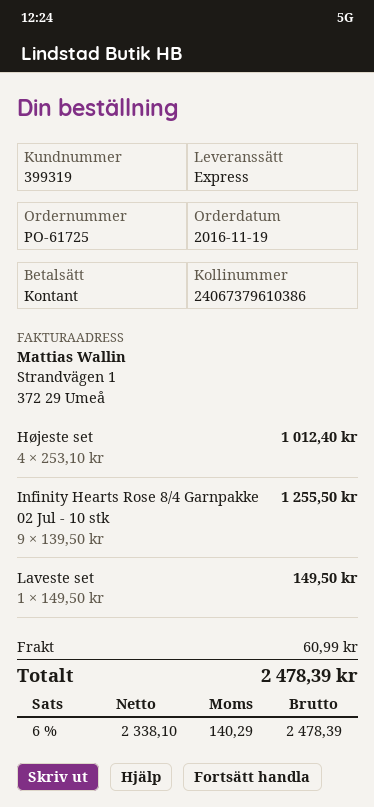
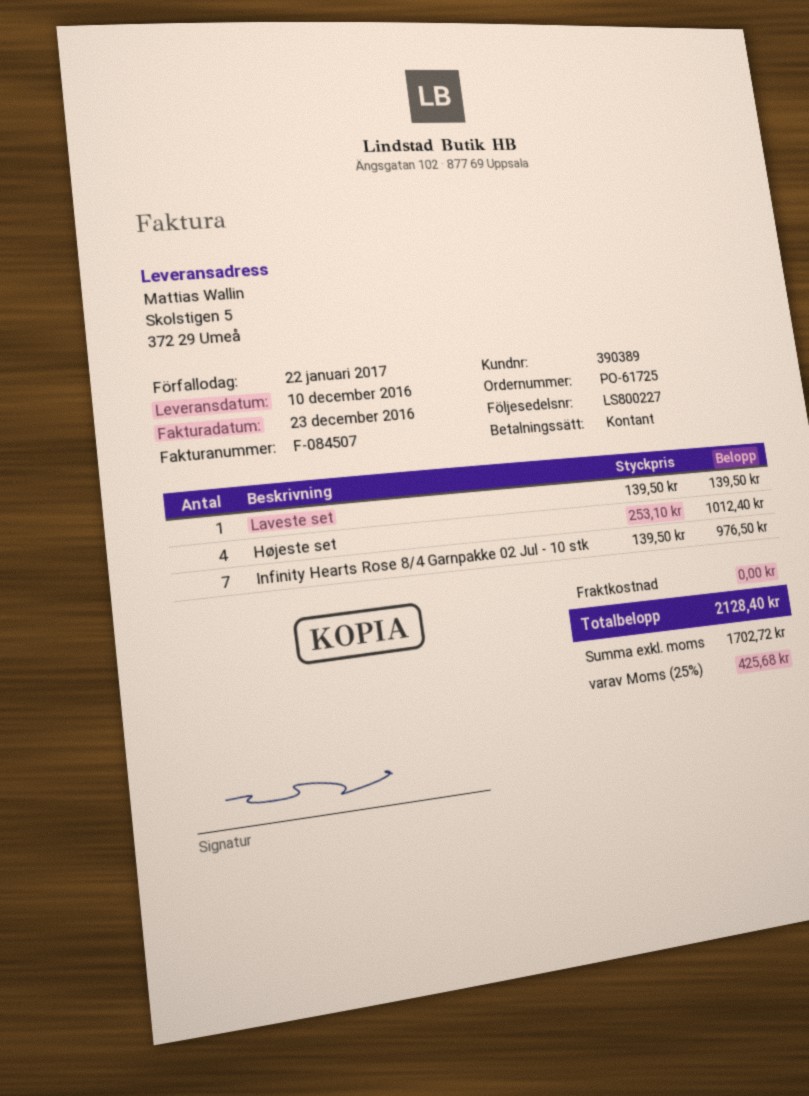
customer number: 399319 -> 390389
Infinity Hearts Rose 8/4 Garnpakke 02 Jul - 10 stk: 9 x 139.50 = 1255.50 -> 7 x 139.50 = 976.50
Laveste set: 1 x 149.50 = 149.50 -> 1 x 139.50 = 139.50
shipping: 60.99 -> 0.00
net: 2338.10 -> 1702.72
tax: 6% = 140.29 -> 25% = 425.68
total: 2478.39 -> 2128.40

